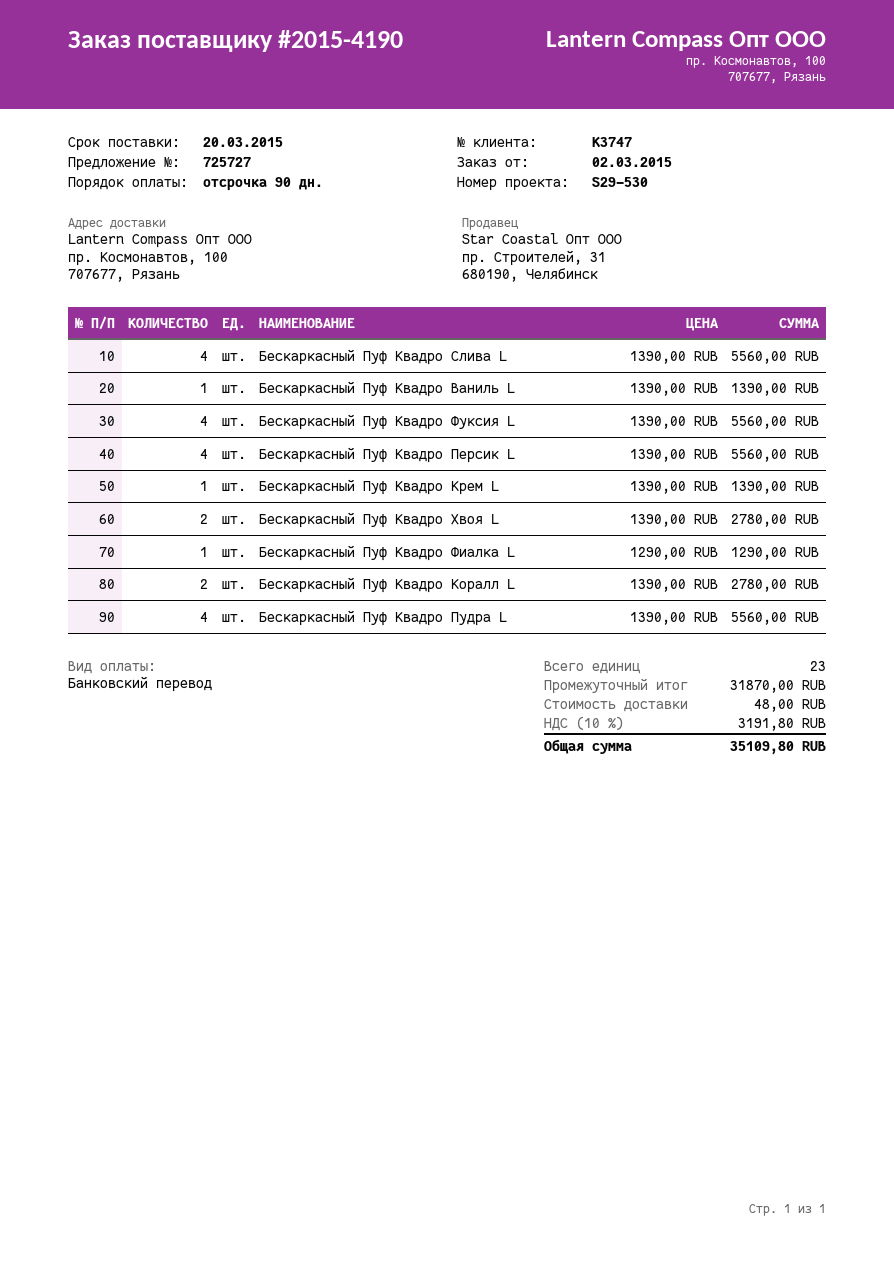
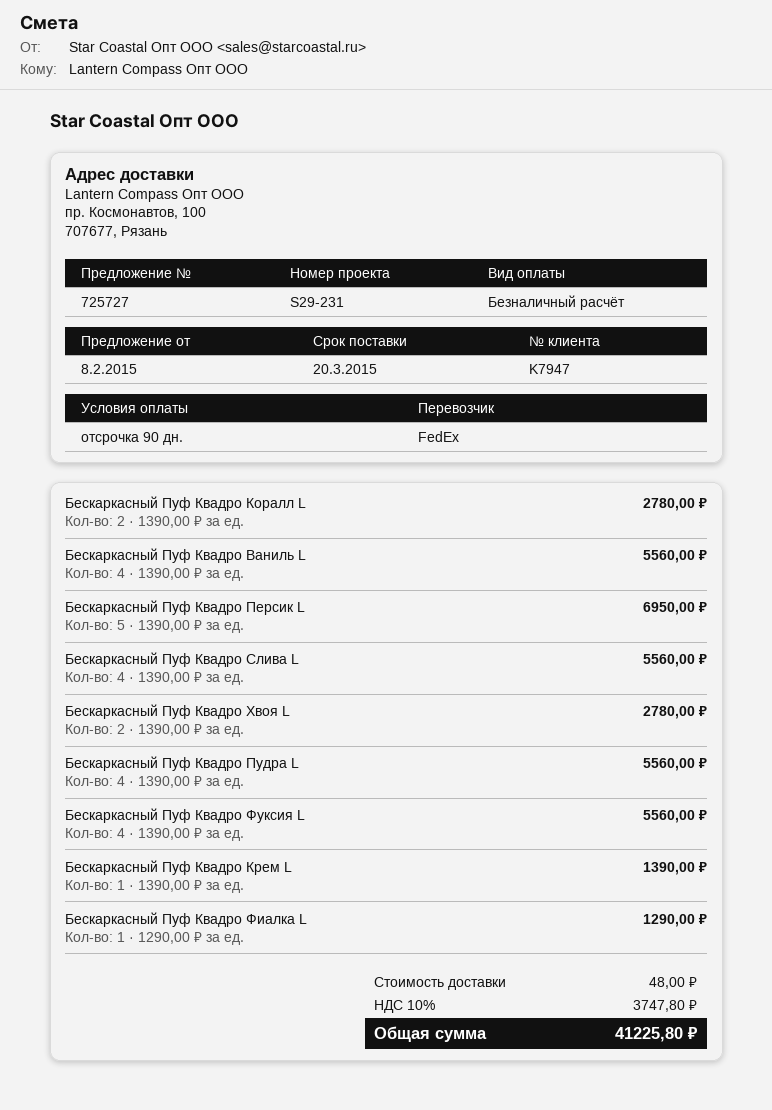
customer number: K3747 -> K7947
reference: S29-530 -> S29-231
Бескаркасный Пуф Квадро Ваниль L: 1 x 1390.00 = 1390.00 -> 4 x 1390.00 = 5560.00
Бескаркасный Пуф Квадро Персик L: 4 x 1390.00 = 5560.00 -> 5 x 1390.00 = 6950.00
tax: 10% = 3191.80 -> 10% = 3747.80
total: 35109.80 -> 41225.80

